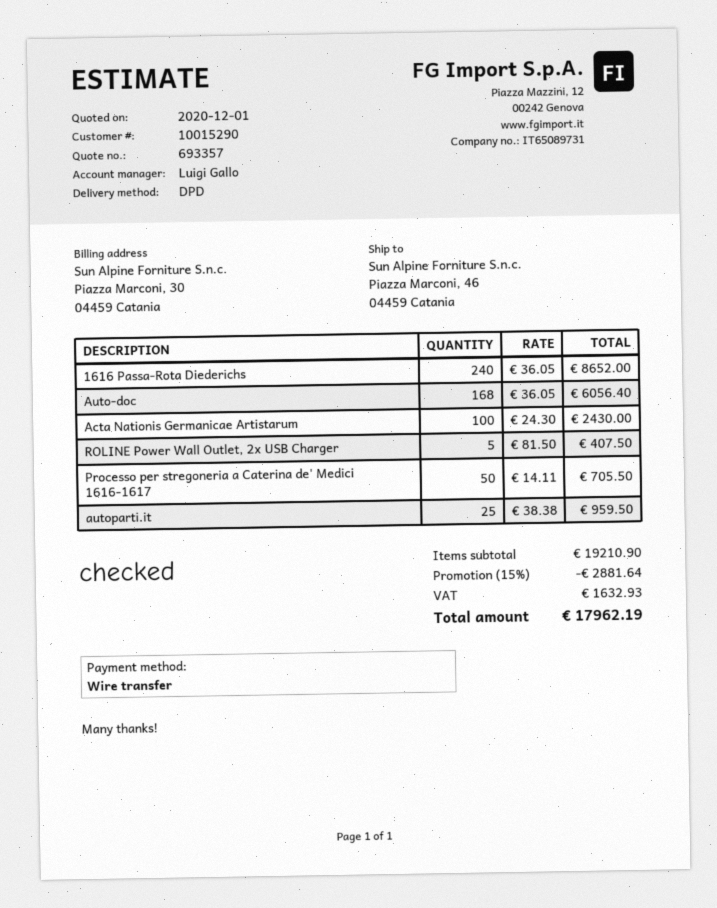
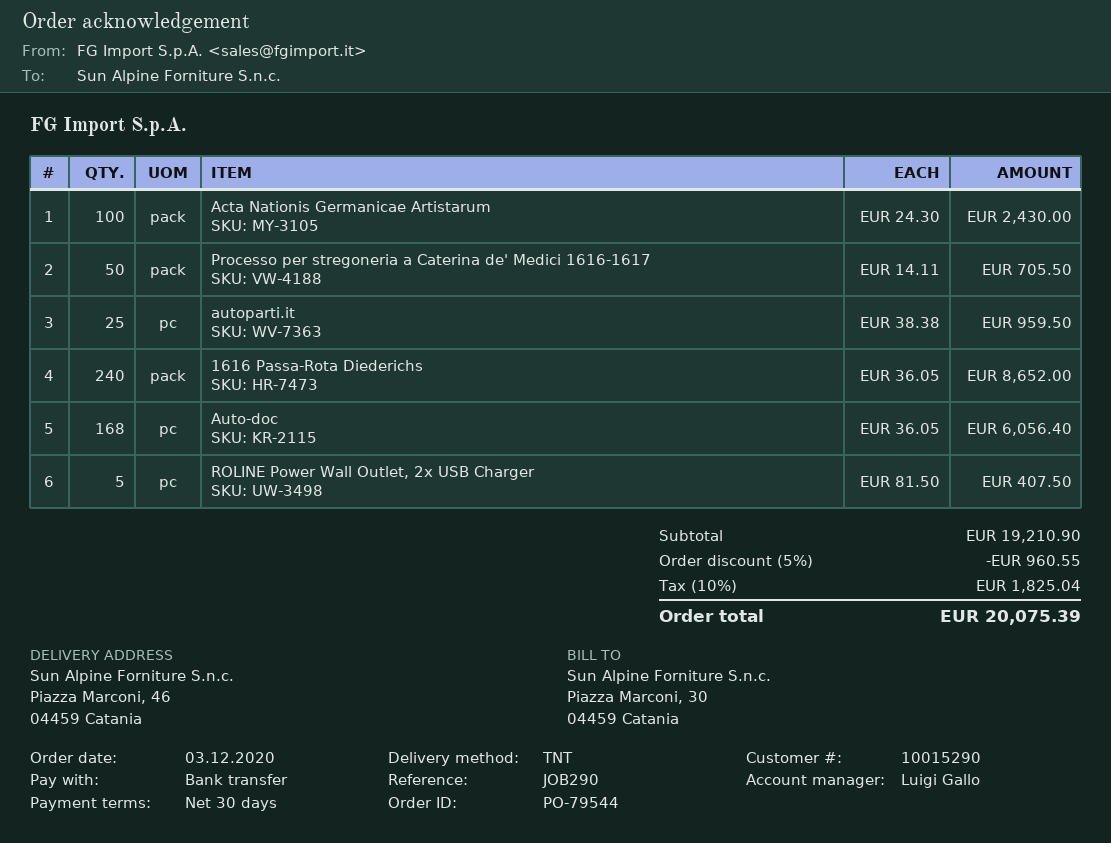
shipping method: DPD -> TNT
discount: 15% = 2881.64 -> 5% = 960.55
tax: 1632.93 -> 1825.04
total: 17962.19 -> 20075.39

